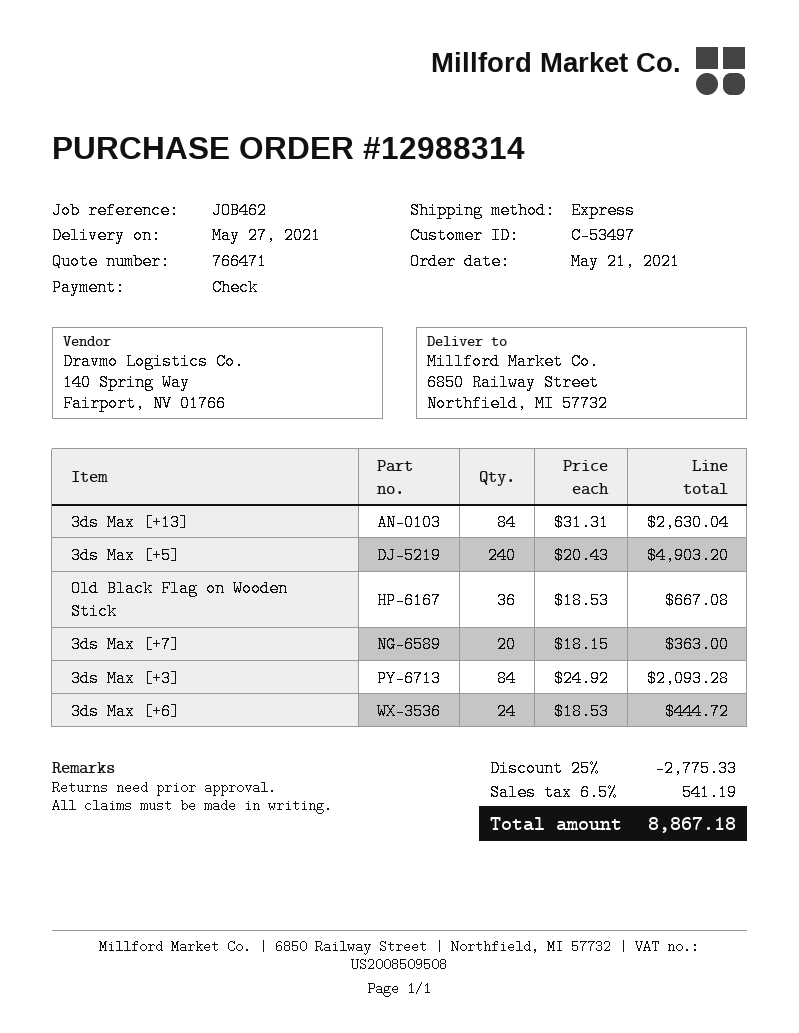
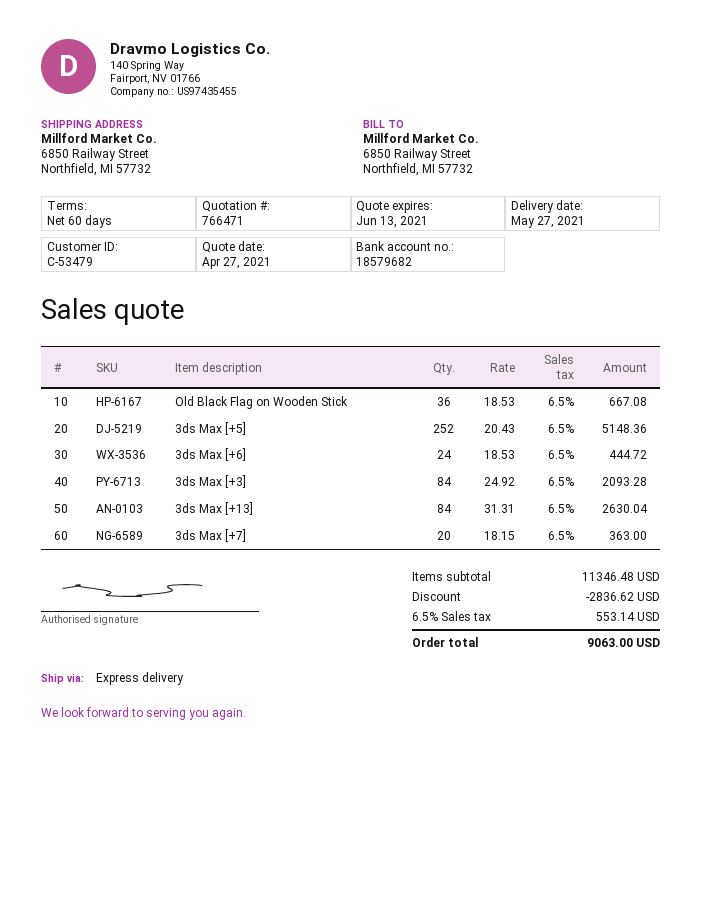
customer number: C-53497 -> C-53479
3ds Max [+5]: 240 x 20.43 = 4903.20 -> 252 x 20.43 = 5148.36
discount: 2775.33 -> 2836.62
tax: 6.5% = 541.19 -> 6.5% = 553.14
total: 8867.18 -> 9063.00

